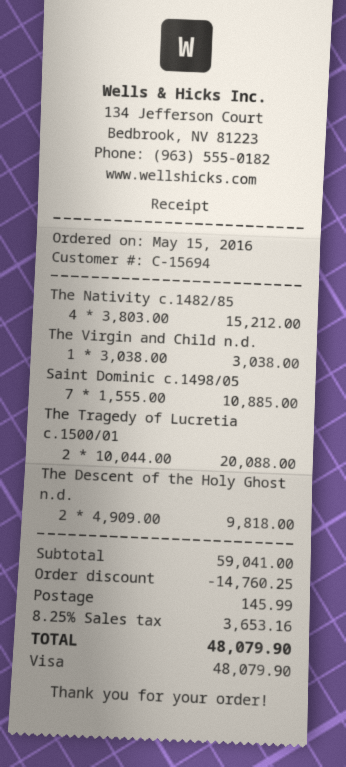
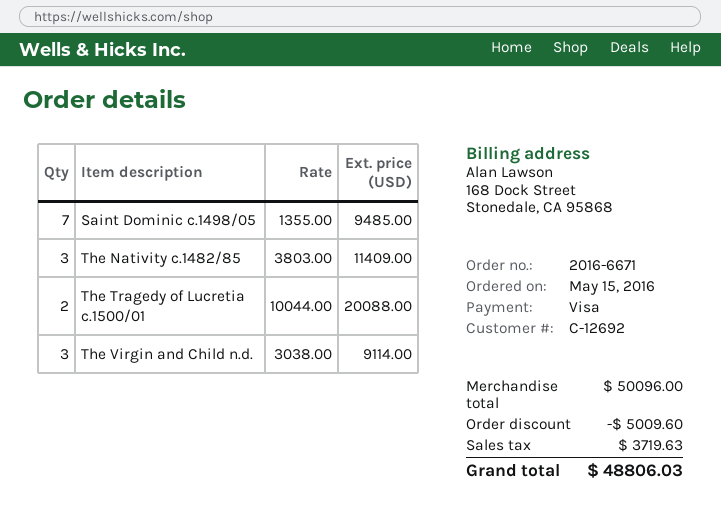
customer number: C-15694 -> C-12692
The Nativity c.1482/85: 4 x 3803.00 = 15212.00 -> 3 x 3803.00 = 11409.00
The Virgin and Child n.d.: 1 x 3038.00 = 3038.00 -> 3 x 3038.00 = 9114.00
Saint Dominic c.1498/05: 7 x 1555.00 = 10885.00 -> 7 x 1355.00 = 9485.00
The Descent of the Holy Ghost n.d.: 2 x 4909.00 = 9818.00 -> none
subtotal: 59041.00 -> 50096.00
discount: 14760.25 -> 5009.60
shipping: 145.99 -> none
tax: 3653.16 -> 3719.63
total: 48079.90 -> 48806.03

